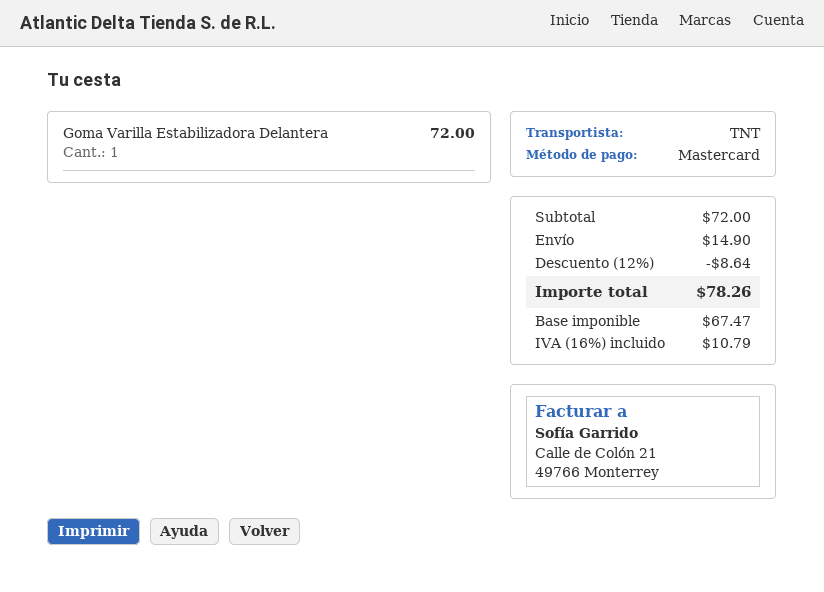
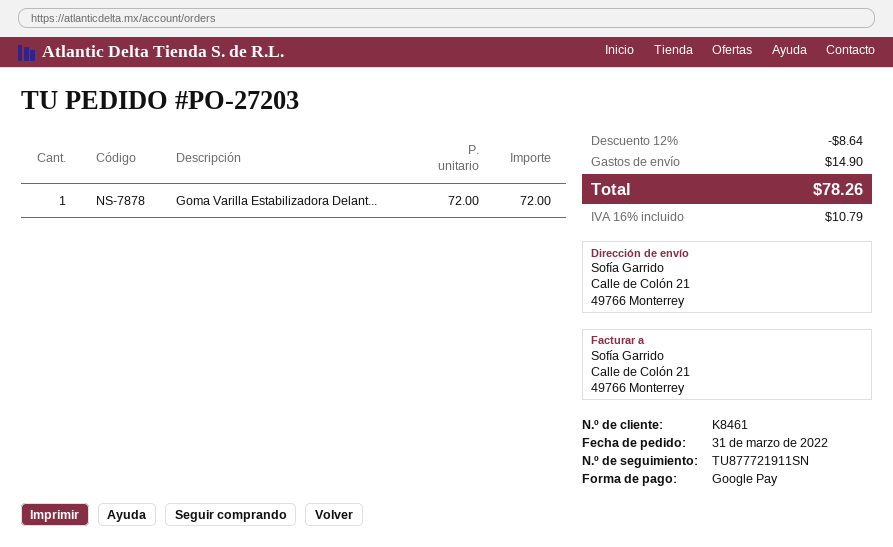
payment method: Mastercard -> Google Pay

